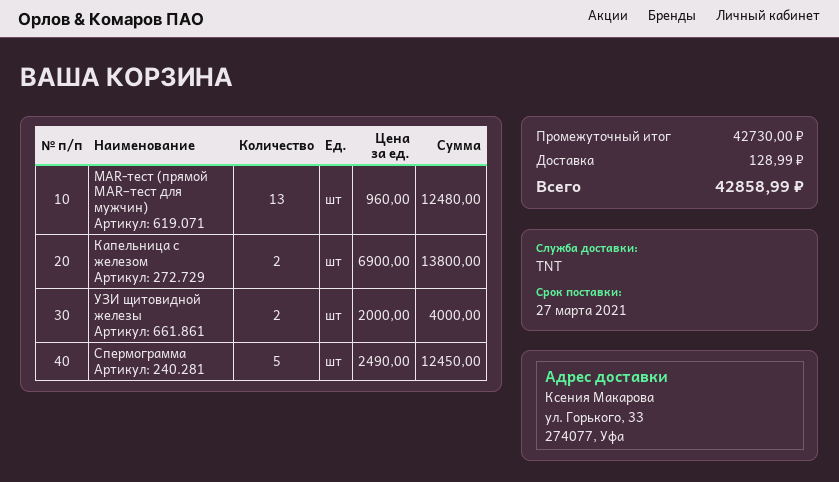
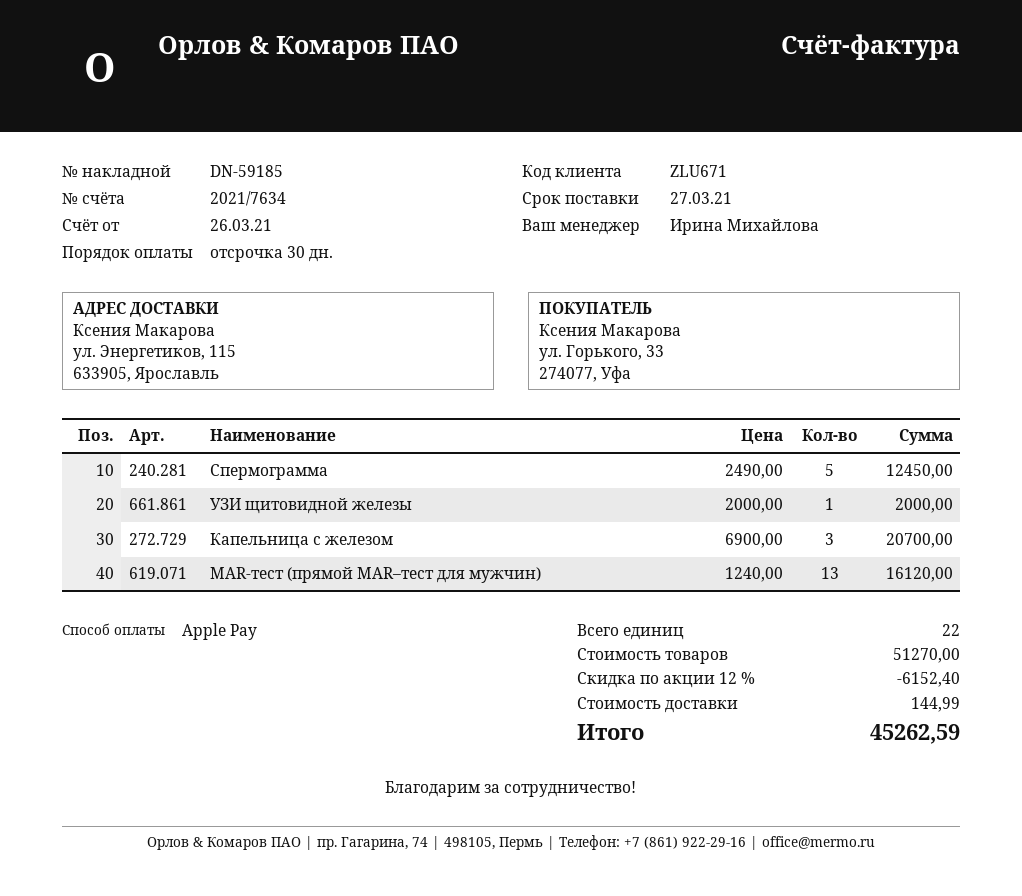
ship to: ул. Горького, 33, 274077, Уфа -> ул. Энергетиков, 115, 633905, Ярославль
MAR-тест (прямой МАR–тест для мужчин): 13 x 960.00 = 12480.00 -> 13 x 1240.00 = 16120.00
Капельница с железом: 2 x 6900.00 = 13800.00 -> 3 x 6900.00 = 20700.00
УЗИ щитовидной железы: 2 x 2000.00 = 4000.00 -> 1 x 2000.00 = 2000.00
subtotal: 42730.00 -> 51270.00
discount: none -> 12% = 6152.40
shipping: 128.99 -> 144.99
total: 42858.99 -> 45262.59

